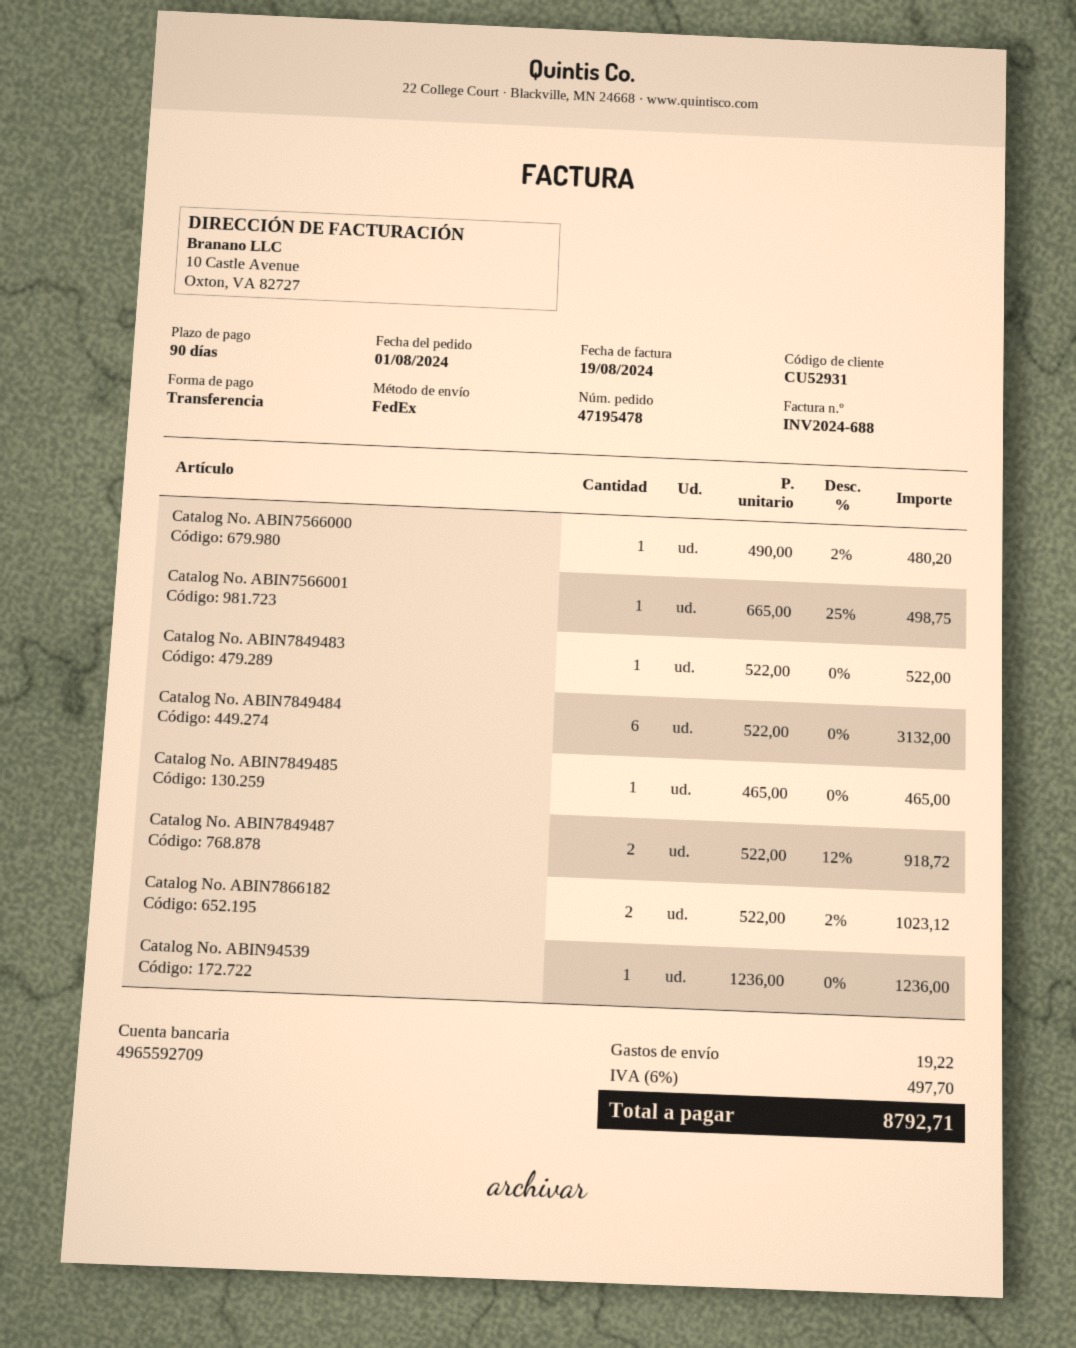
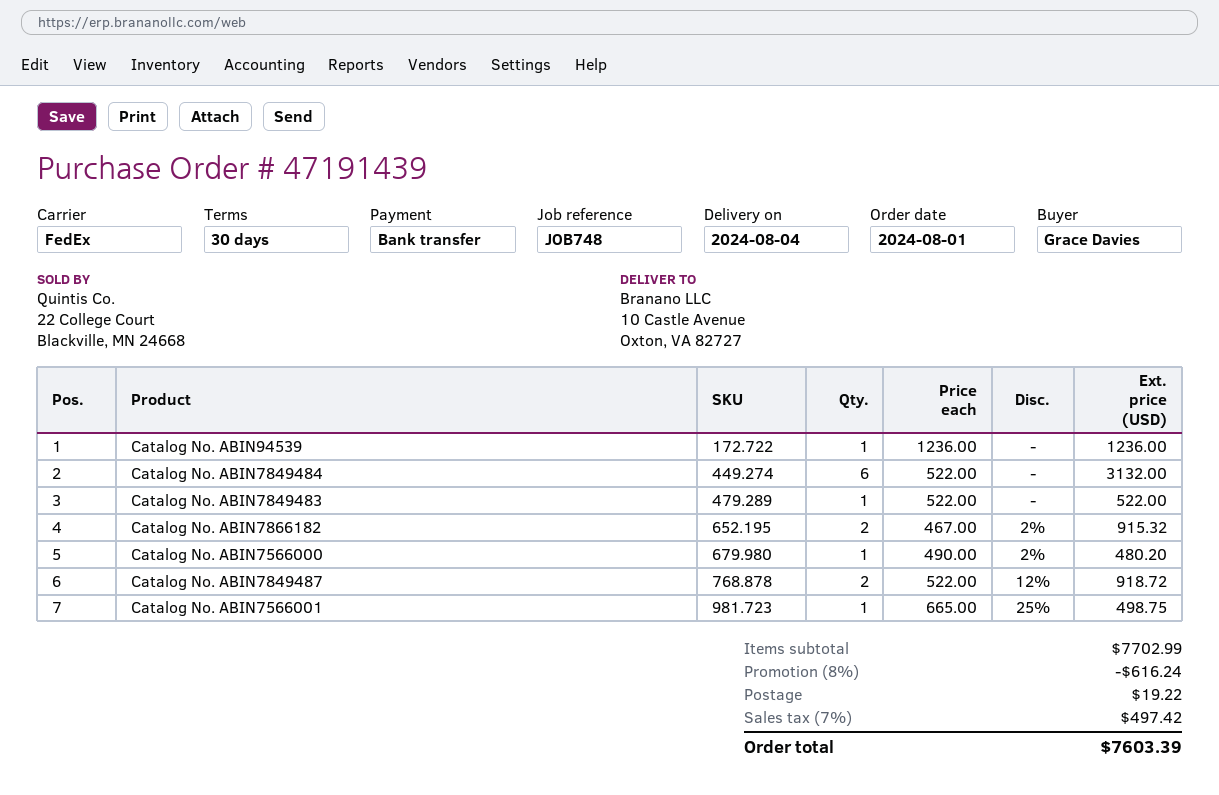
order number: 47195478 -> 47191439
payment terms: 90 days -> 30 days
Catalog No. ABIN7849485: 1 x 465.00 = 465.00 -> none
Catalog No. ABIN7866182: 2 x 522.00 - 2% = 1023.12 -> 2 x 467.00 - 2% = 915.32
discount: none -> 8% = 616.24
tax: 6% = 497.70 -> 7% = 497.42
total: 8792.71 -> 7603.39

